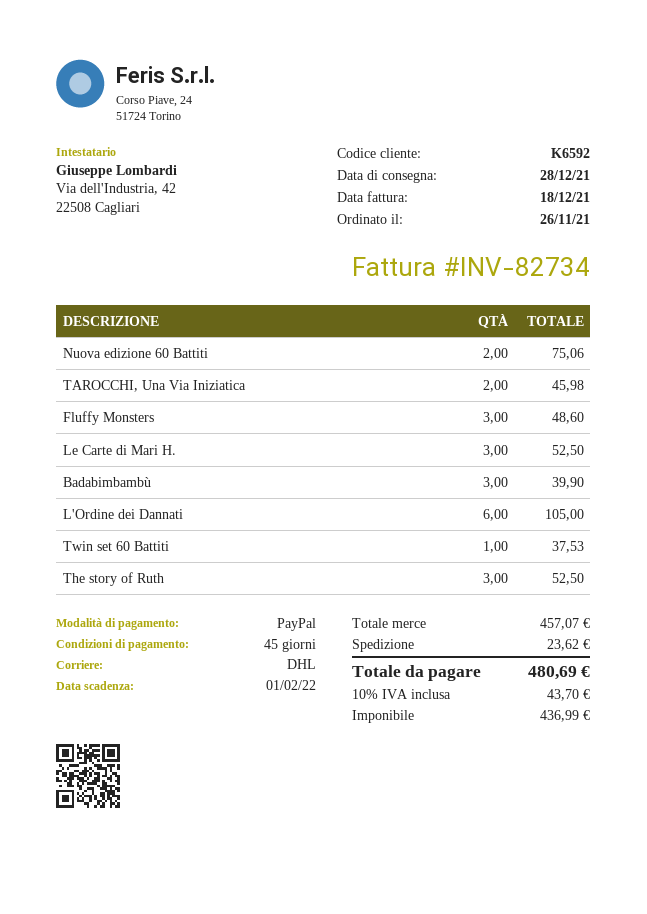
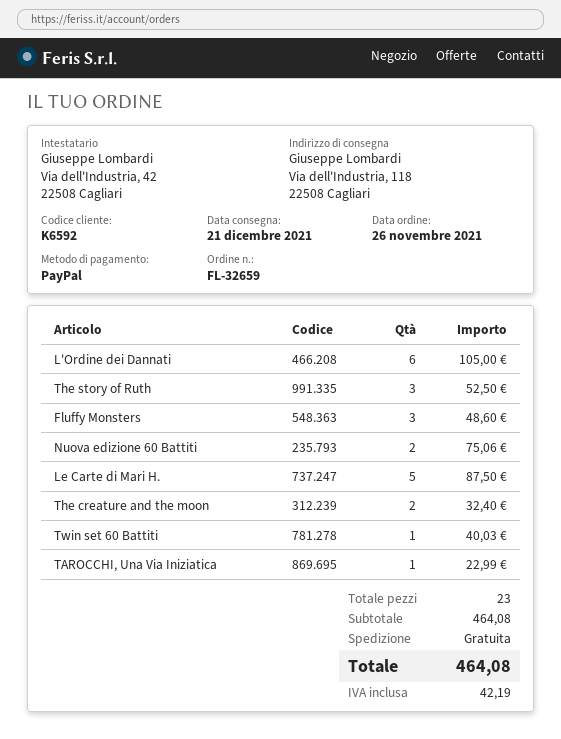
delivery date: 2021-12-28 -> 2021-12-21
TAROCCHI, Una Via Iniziatica: 2 for 45.98 -> 1 for 22.99
Le Carte di Mari H.: 3 for 52.50 -> 5 for 87.50
Badabimbambù: 3 for 39.90 -> none
Twin set 60 Battiti: 1 for 37.53 -> 1 for 40.03
The creature and the moon: none -> 2 for 32.40
subtotal: 457.07 -> 464.08
shipping: 23.62 -> 0.00
tax: 43.70 -> 42.19
total: 480.69 -> 464.08

